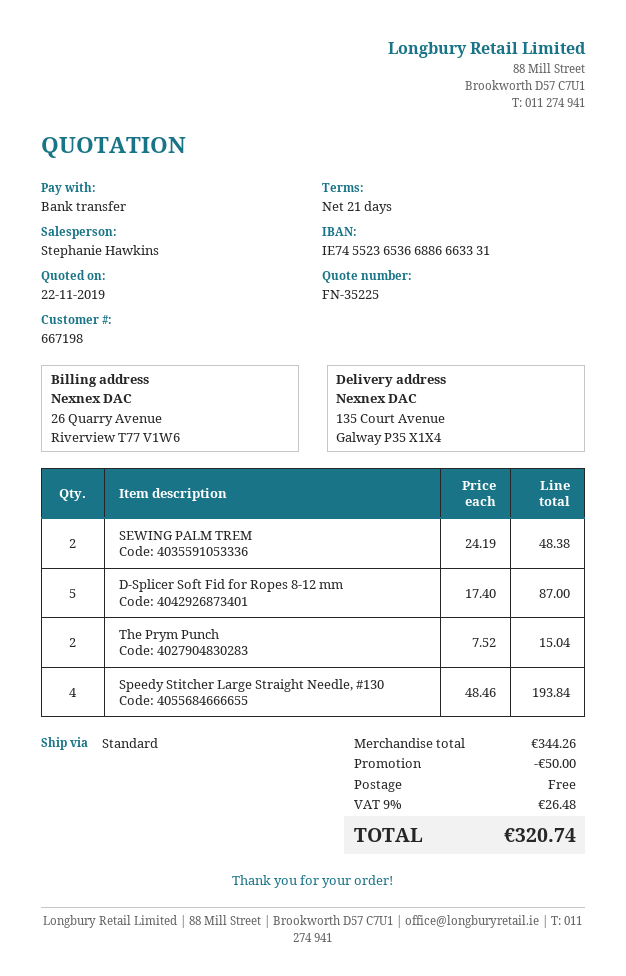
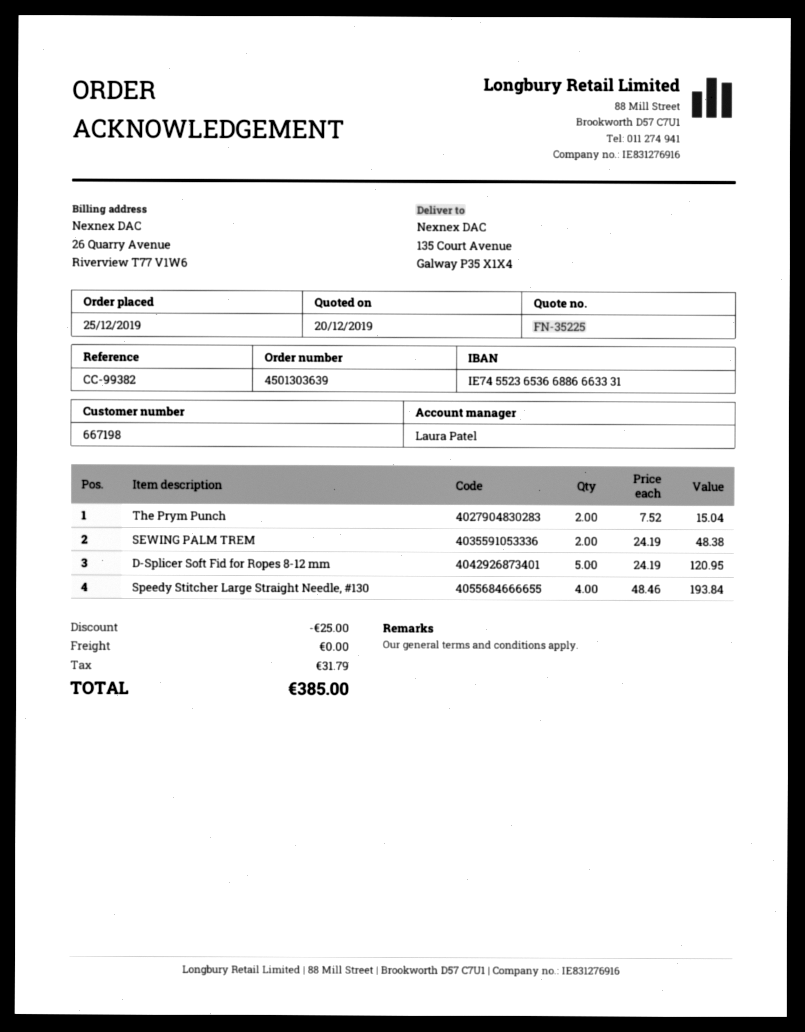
quote date: 2019-11-22 -> 2019-12-20
sales rep: Stephanie Hawkins -> Laura Patel
D-Splicer Soft Fid for Ropes 8-12 mm: 5 x 17.40 = 87.00 -> 5 x 24.19 = 120.95
discount: 50.00 -> 25.00
tax: 26.48 -> 31.79
total: 320.74 -> 385.00

